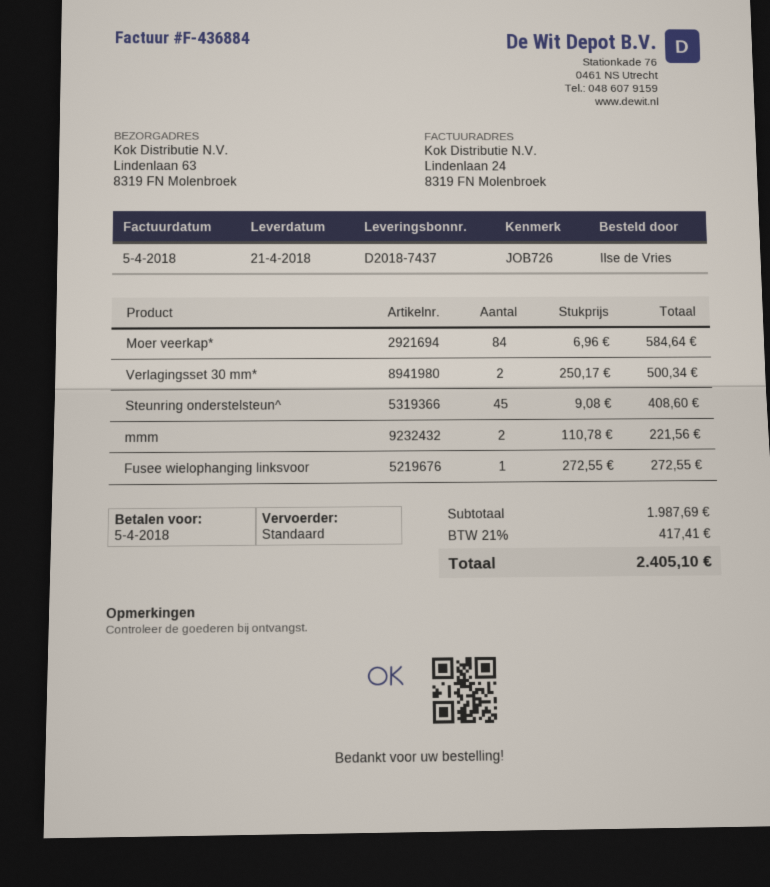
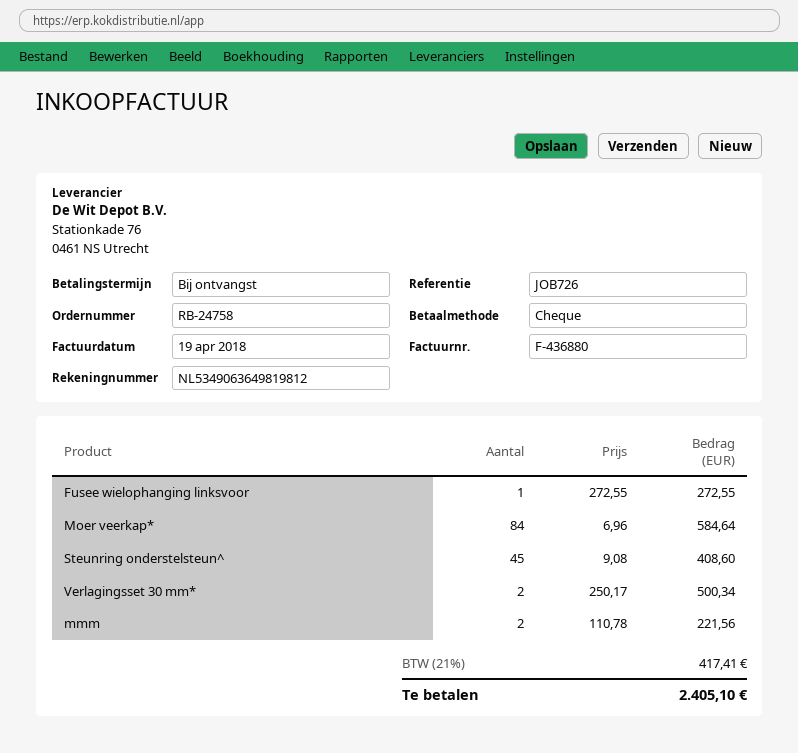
invoice number: F-436884 -> F-436880
invoice date: 2018-04-05 -> 2018-04-19

